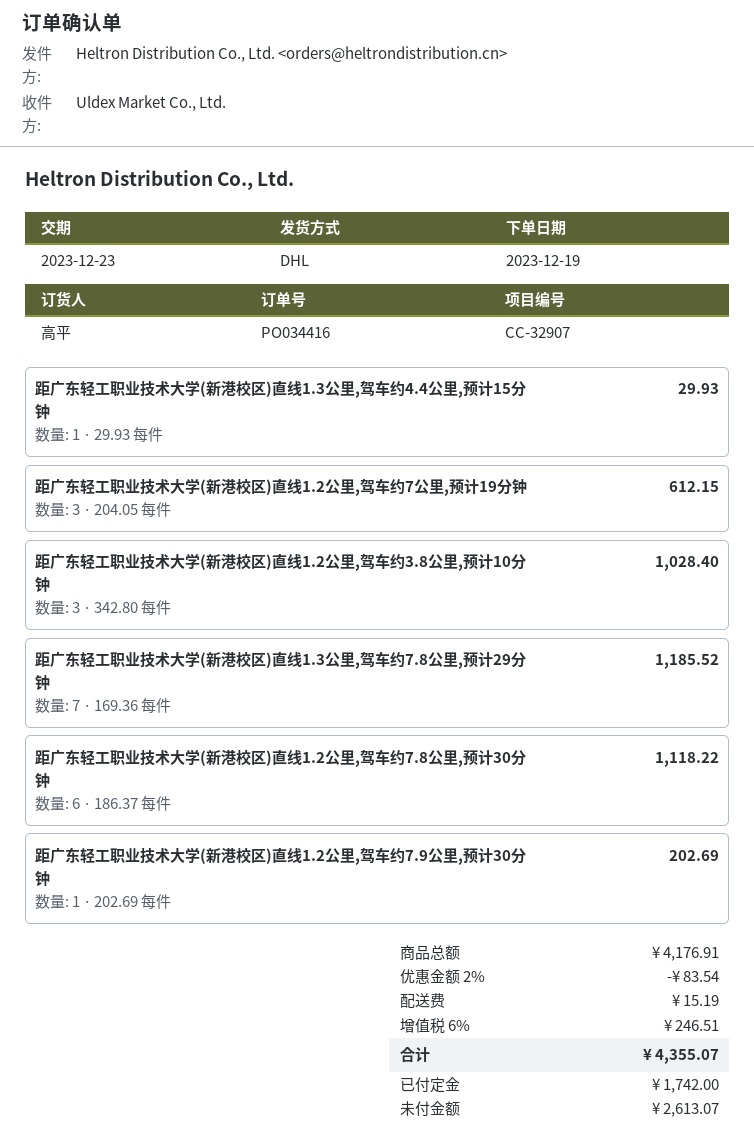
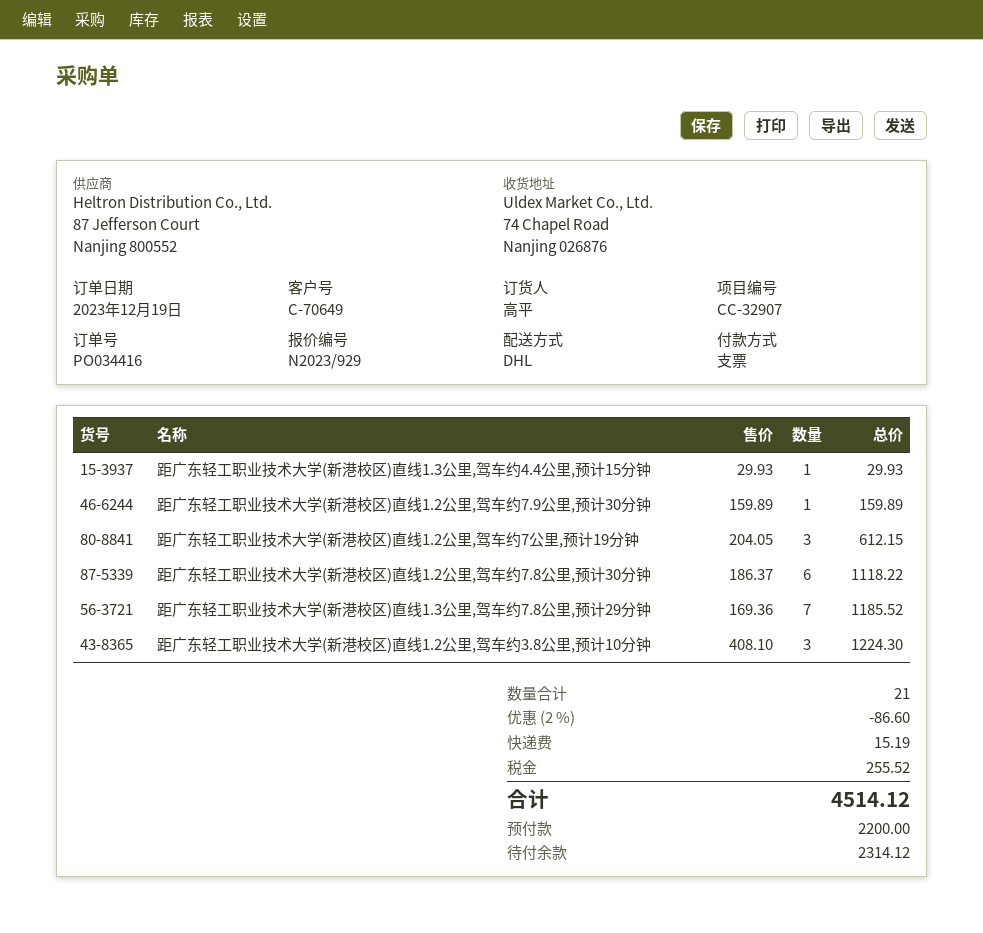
距广东轻工职业技术大学(新港校区)直线1.2公里,驾车约3.8公里,预计10分钟: 3 x 342.80 = 1028.40 -> 3 x 408.10 = 1224.30
距广东轻工职业技术大学(新港校区)直线1.2公里,驾车约7.9公里,预计30分钟: 1 x 202.69 = 202.69 -> 1 x 159.89 = 159.89
discount: 2% = 83.54 -> 2% = 86.60
tax: 246.51 -> 255.52
total: 4355.07 -> 4514.12
deposit: 1742.00 -> 2200.00
balance: 2613.07 -> 2314.12

